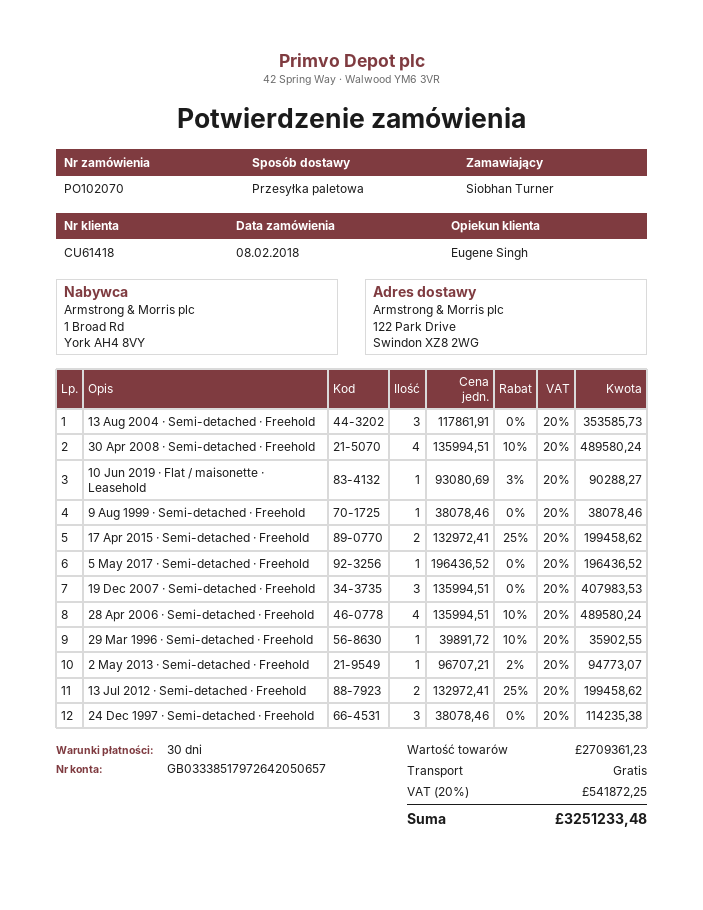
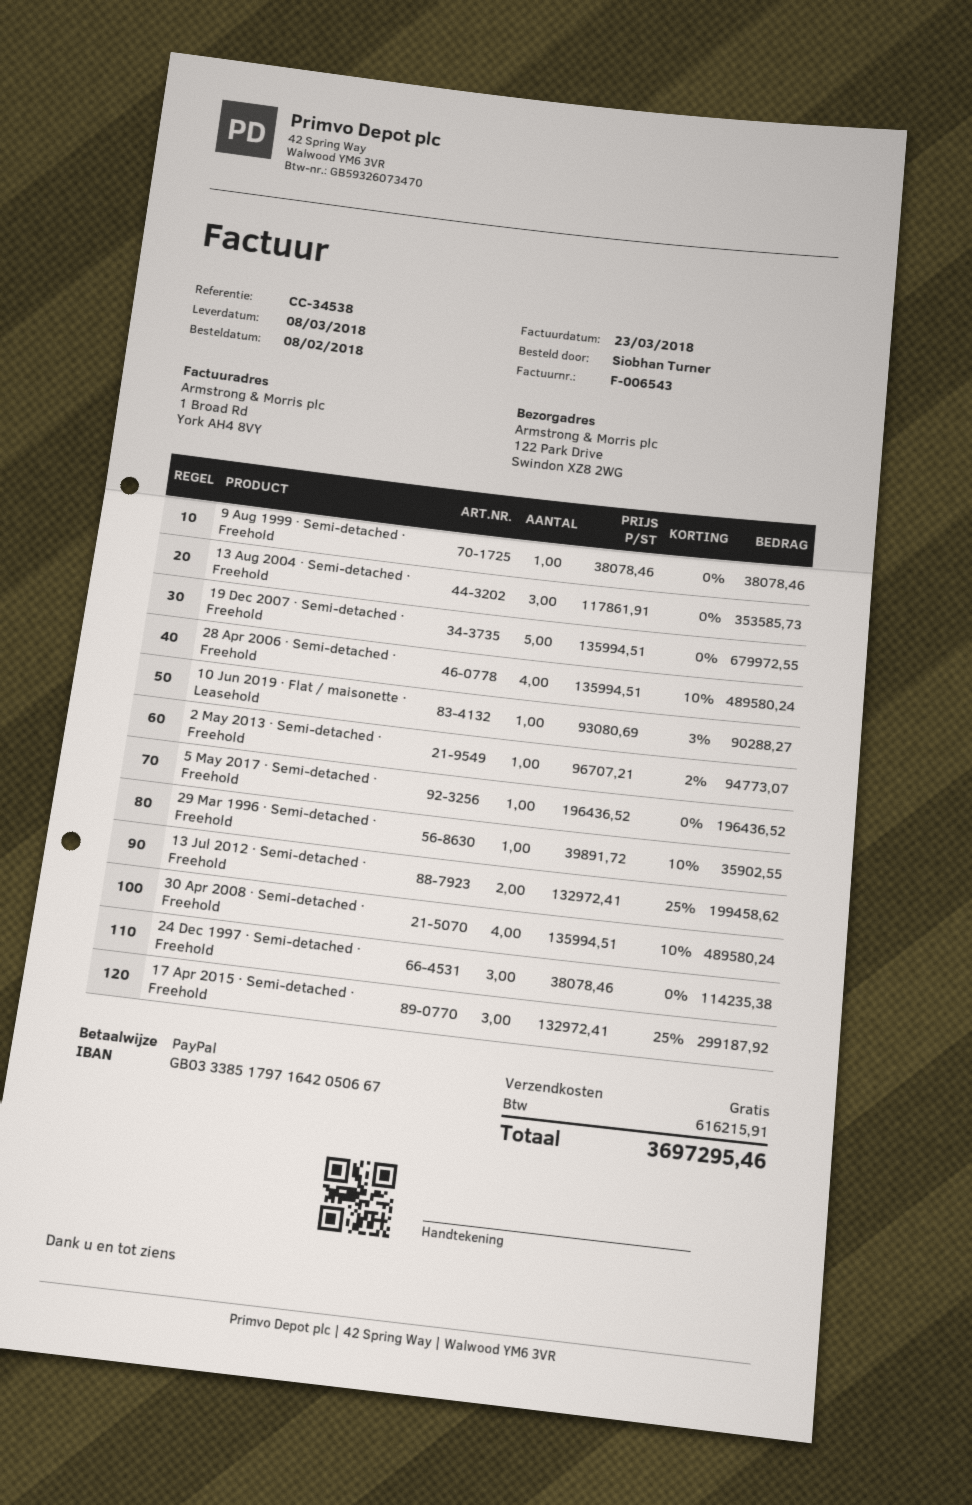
bank account: GB03338517972642050657 -> GB03338517971642050667
17 Apr 2015 · Semi-detached · Freehold: 2 x 132972.41 - 25% = 199458.62 -> 3 x 132972.41 - 25% = 299187.92
19 Dec 2007 · Semi-detached · Freehold: 3 x 135994.51 = 407983.53 -> 5 x 135994.51 = 679972.55
tax: 541872.25 -> 616215.91
total: 3251233.48 -> 3697295.46

